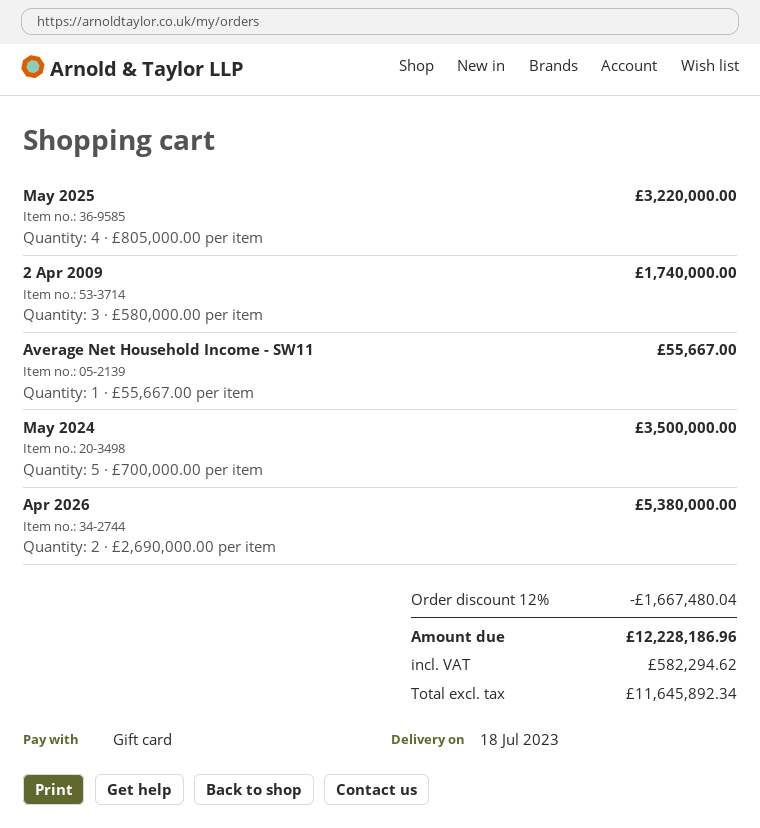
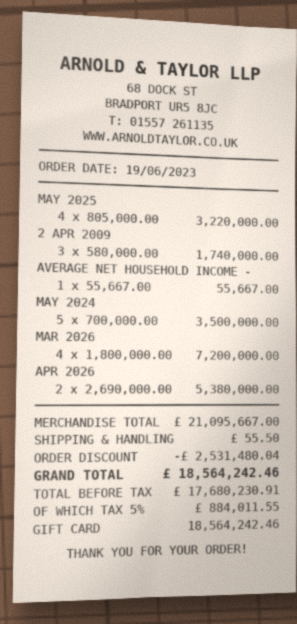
MAR 2026: none -> 4 x 1800000.00 = 7200000.00
discount: 1667480.04 -> 2531480.04
shipping: none -> 55.50
net: 11645892.34 -> 17680230.91
tax: 582294.62 -> 884011.55
total: 12228186.96 -> 18564242.46

